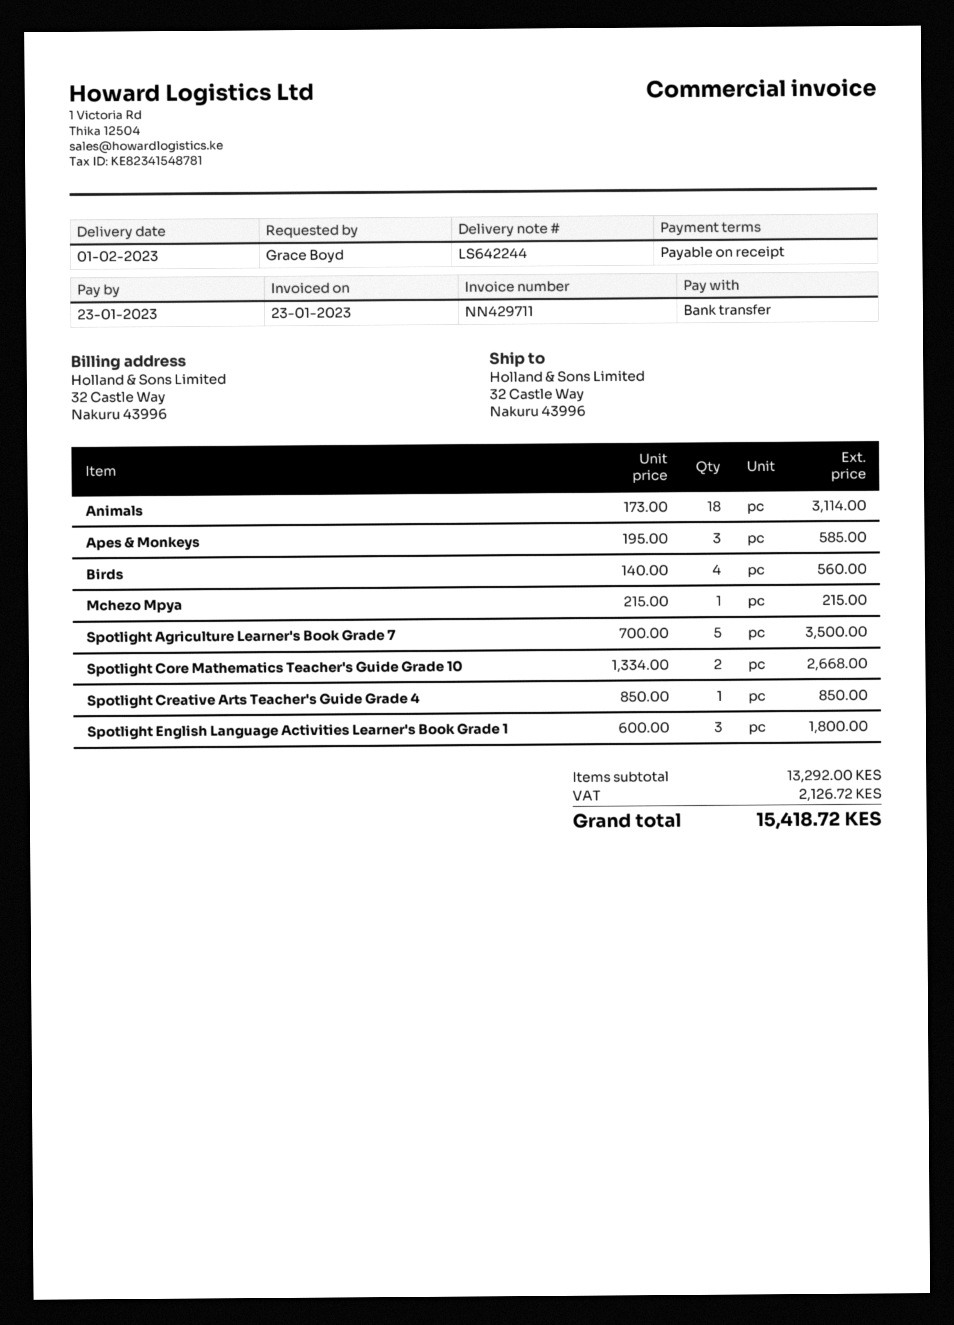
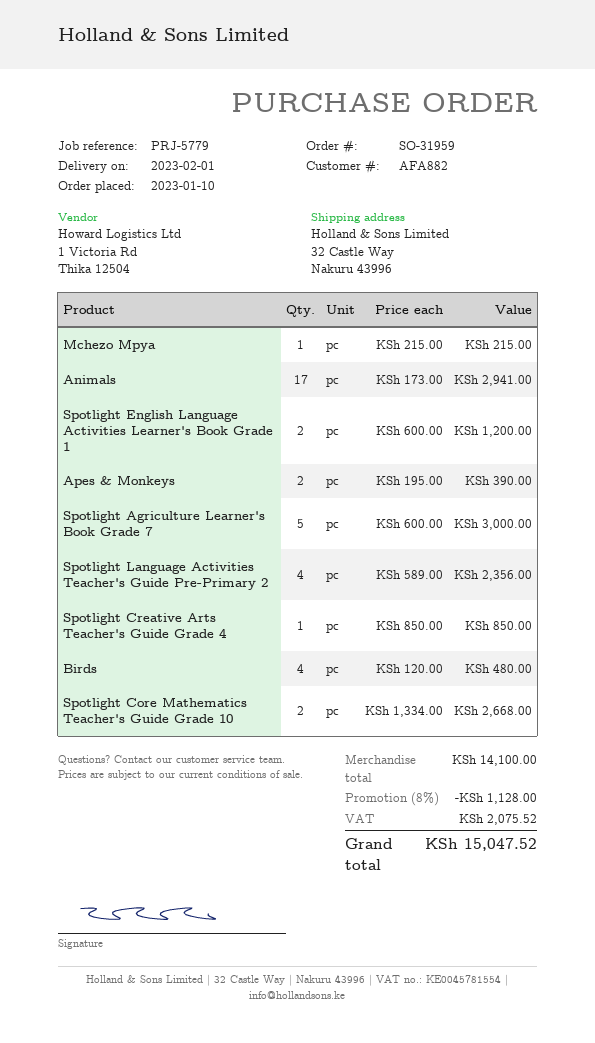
Animals: 18 x 173.00 = 3114.00 -> 17 x 173.00 = 2941.00
Apes & Monkeys: 3 x 195.00 = 585.00 -> 2 x 195.00 = 390.00
Birds: 4 x 140.00 = 560.00 -> 4 x 120.00 = 480.00
Spotlight Agriculture Learner's Book Grade 7: 5 x 700.00 = 3500.00 -> 5 x 600.00 = 3000.00
Spotlight English Language Activities Learner's Book Grade 1: 3 x 600.00 = 1800.00 -> 2 x 600.00 = 1200.00
Spotlight Language Activities Teacher's Guide Pre-Primary 2: none -> 4 x 589.00 = 2356.00
subtotal: 13292.00 -> 14100.00
discount: none -> 8% = 1128.00
tax: 2126.72 -> 2075.52
total: 15418.72 -> 15047.52

